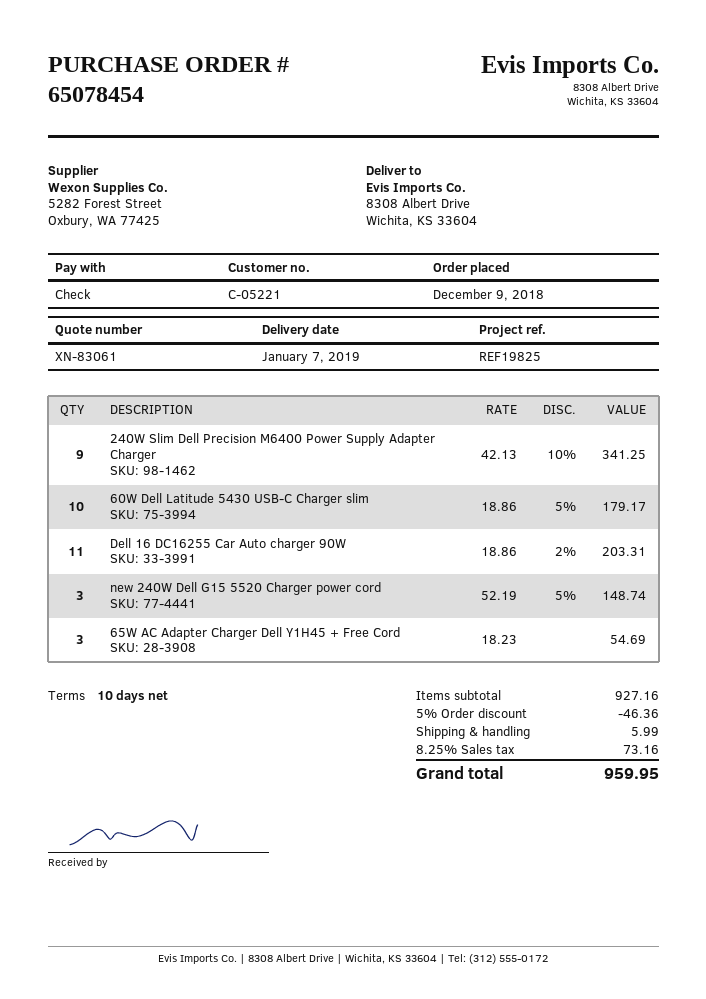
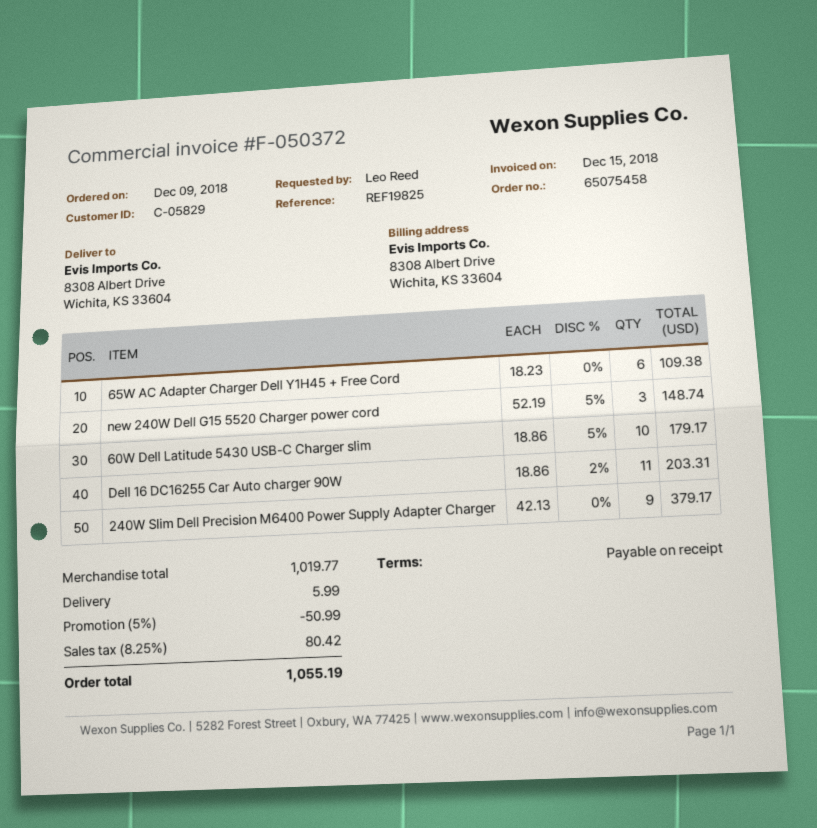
order number: 65078454 -> 65075458
payment terms: 10 days -> on receipt
customer number: C-05221 -> C-05829
240W Slim Dell Precision M6400 Power Supply Adapter Charger: 9 x 42.13 - 10% = 341.25 -> 9 x 42.13 = 379.17
65W AC Adapter Charger Dell Y1H45 + Free Cord: 3 x 18.23 = 54.69 -> 6 x 18.23 = 109.38
subtotal: 927.16 -> 1019.77
discount: 5% = 46.36 -> 5% = 50.99
tax: 8.25% = 73.16 -> 8.25% = 80.42
total: 959.95 -> 1055.19

